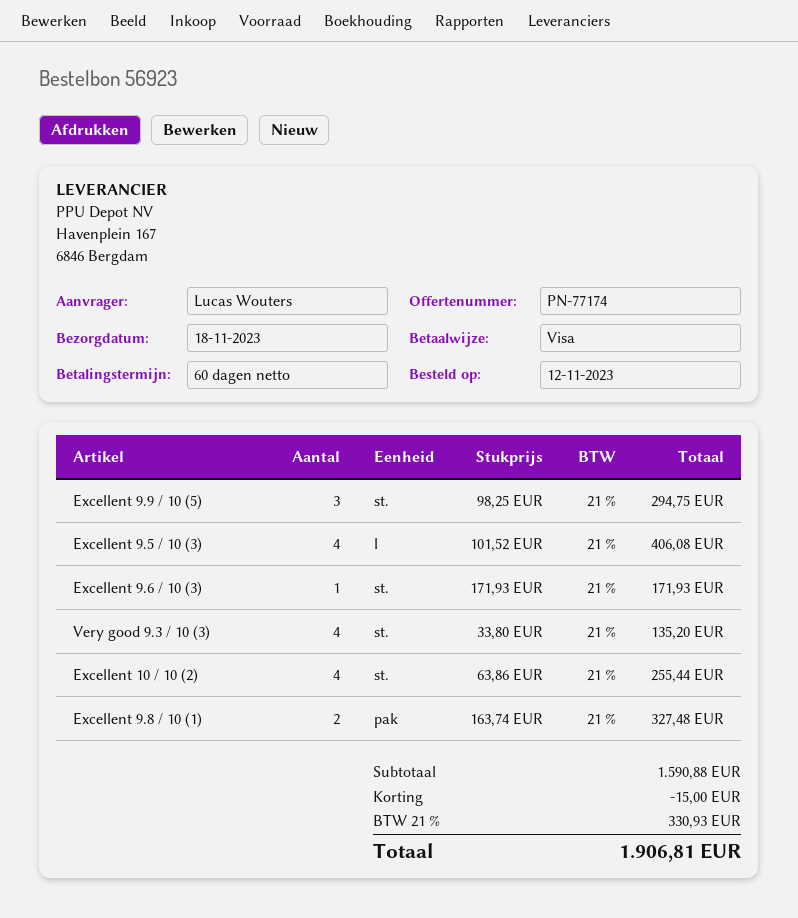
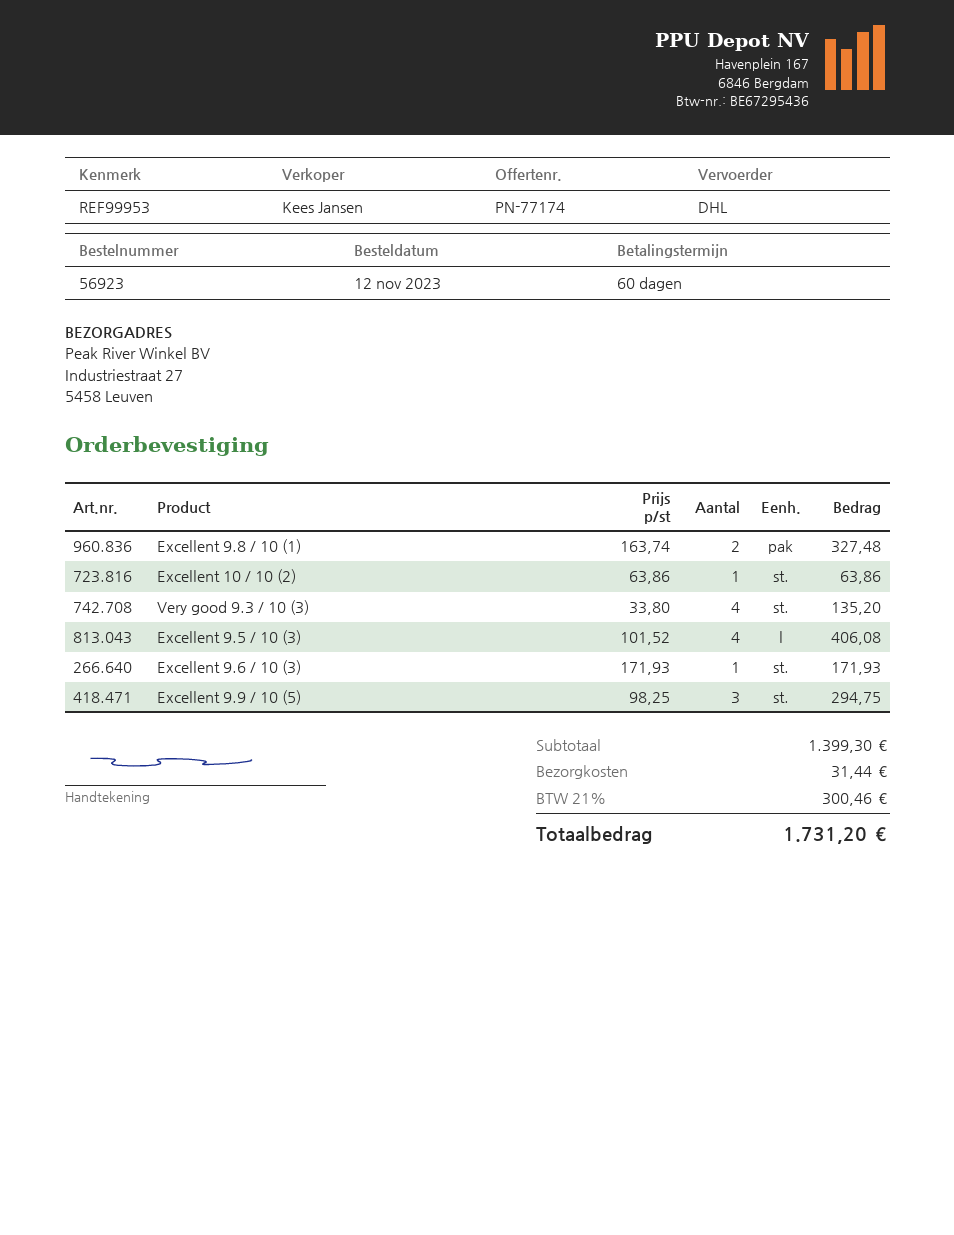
Excellent 10 / 10 (2): 4 x 63.86 = 255.44 -> 1 x 63.86 = 63.86
subtotal: 1590.88 -> 1399.30
discount: 15.00 -> none
shipping: none -> 31.44
tax: 21% = 330.93 -> 21% = 300.46
total: 1906.81 -> 1731.20

